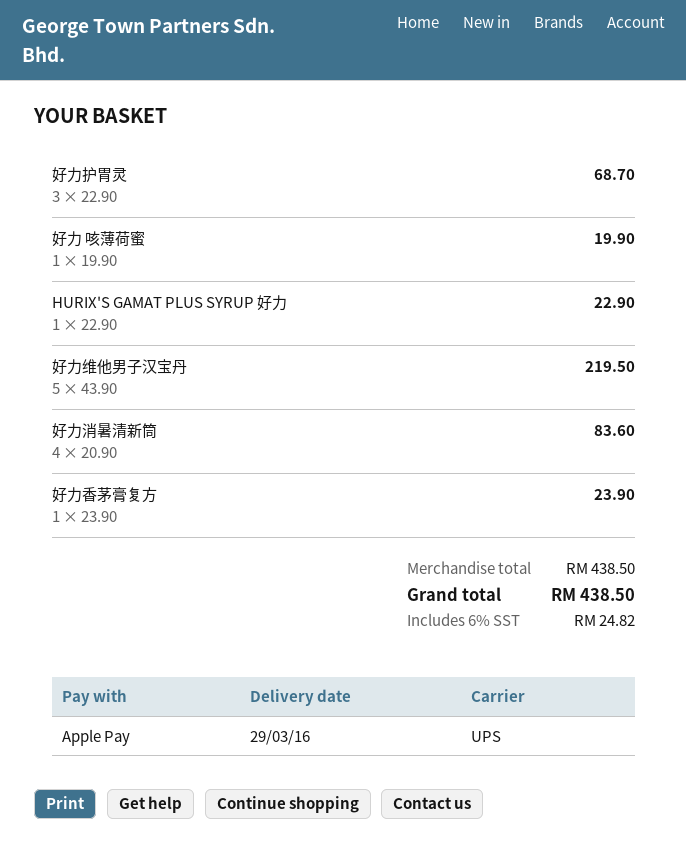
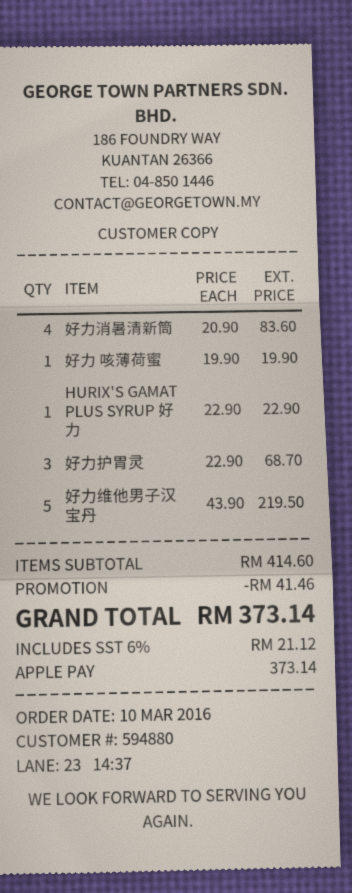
好力香茅膏复方: 1 x 23.90 = 23.90 -> none
subtotal: 438.50 -> 414.60
discount: none -> 41.46
tax: 6% = 24.82 -> 6% = 21.12
total: 438.50 -> 373.14

